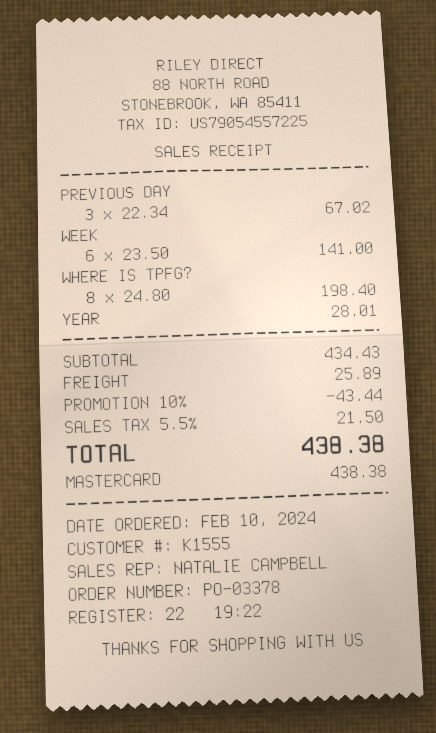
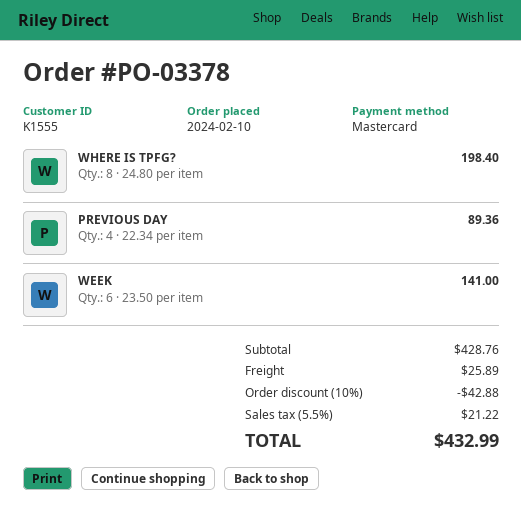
PREVIOUS DAY: 3 x 22.34 = 67.02 -> 4 x 22.34 = 89.36
YEAR: 1 x 28.01 = 28.01 -> none
subtotal: 434.43 -> 428.76
discount: 10% = 43.44 -> 10% = 42.88
tax: 5.5% = 21.50 -> 5.5% = 21.22
total: 438.38 -> 432.99

